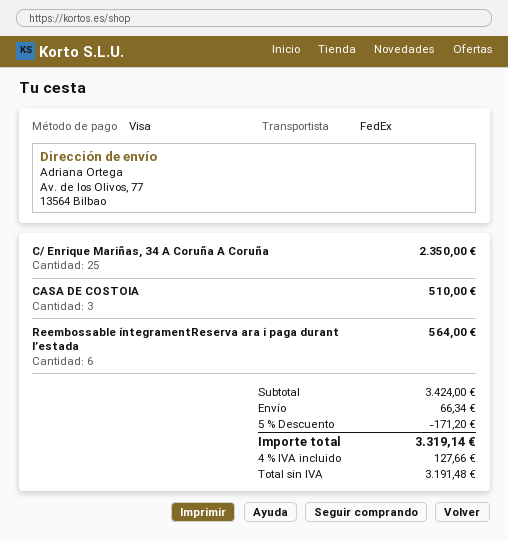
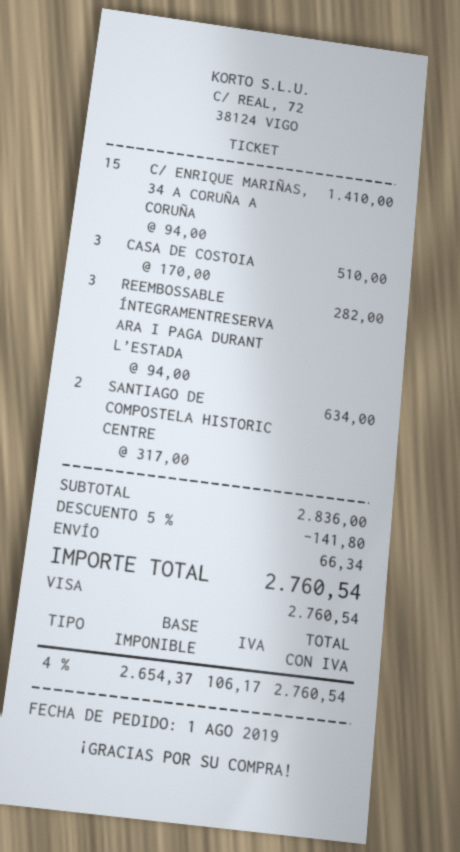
C/ Enrique Mariñas, 34 A Coruña A Coruña: 25 for 2350.00 -> 15 for 1410.00
Reembossable íntegramentReserva ara i paga durant l’estada: 6 for 564.00 -> 3 for 282.00
SANTIAGO DE COMPOSTELA HISTORIC CENTRE: none -> 2 for 634.00
subtotal: 3424.00 -> 2836.00
discount: 5% = 171.20 -> 5% = 141.80
net: 3191.48 -> 2654.37
tax: 4% = 127.66 -> 4% = 106.17
total: 3319.14 -> 2760.54

